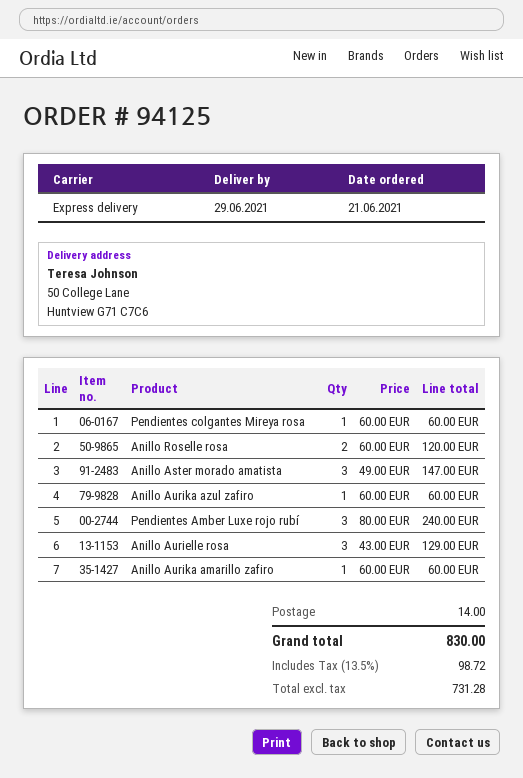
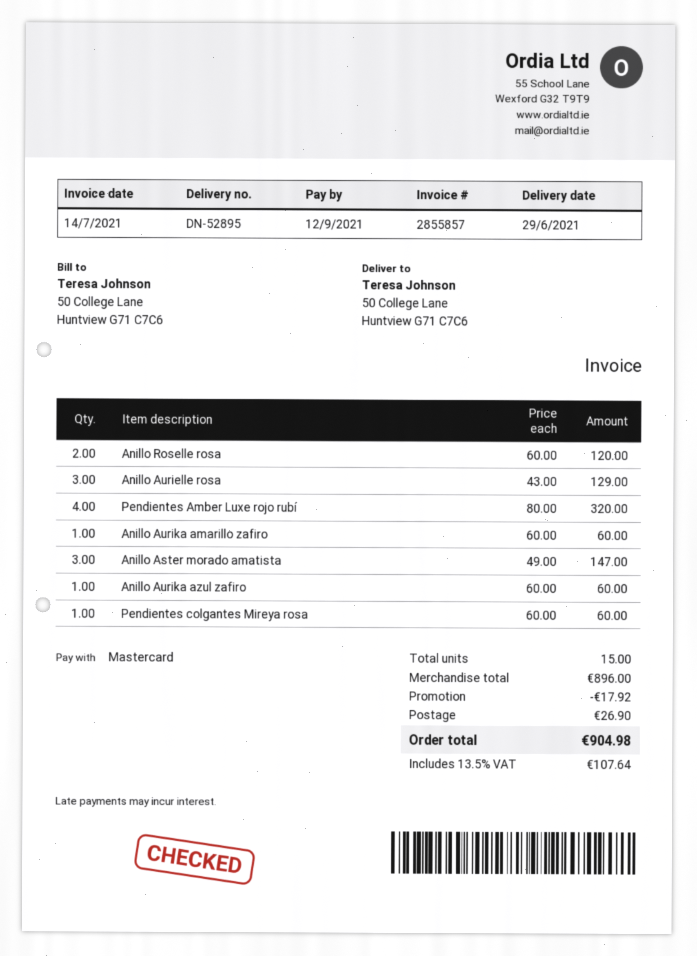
Pendientes Amber Luxe rojo rubí: 3 x 80.00 = 240.00 -> 4 x 80.00 = 320.00
discount: none -> 17.92
shipping: 14.00 -> 26.90
tax: 13.5% = 98.72 -> 13.5% = 107.64
total: 830.00 -> 904.98

